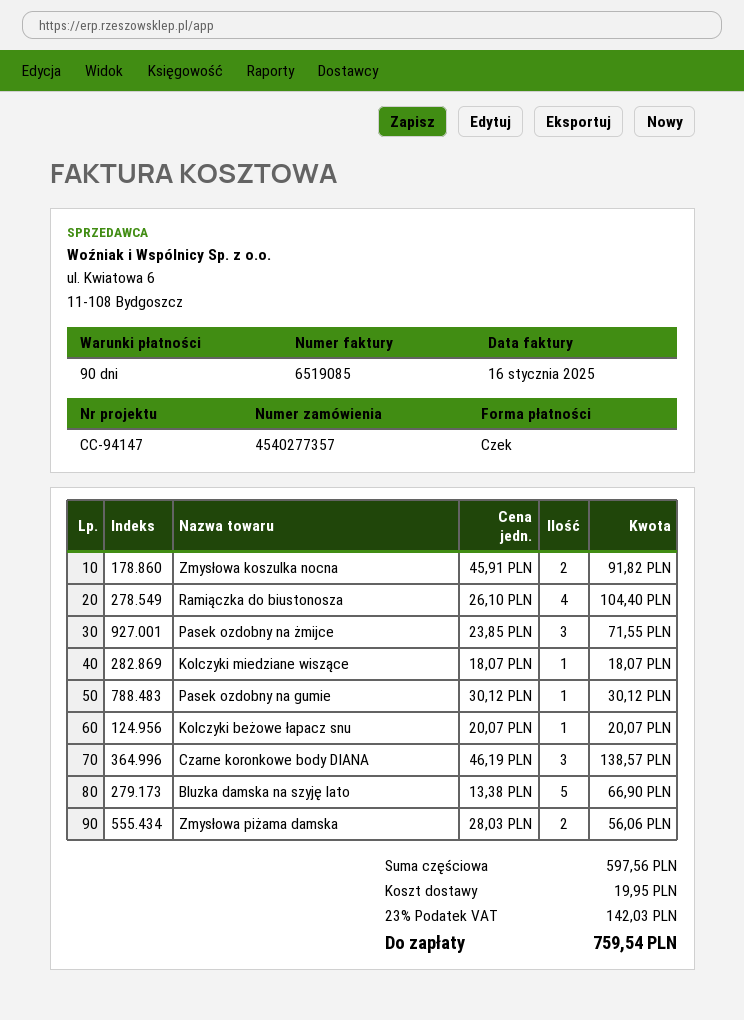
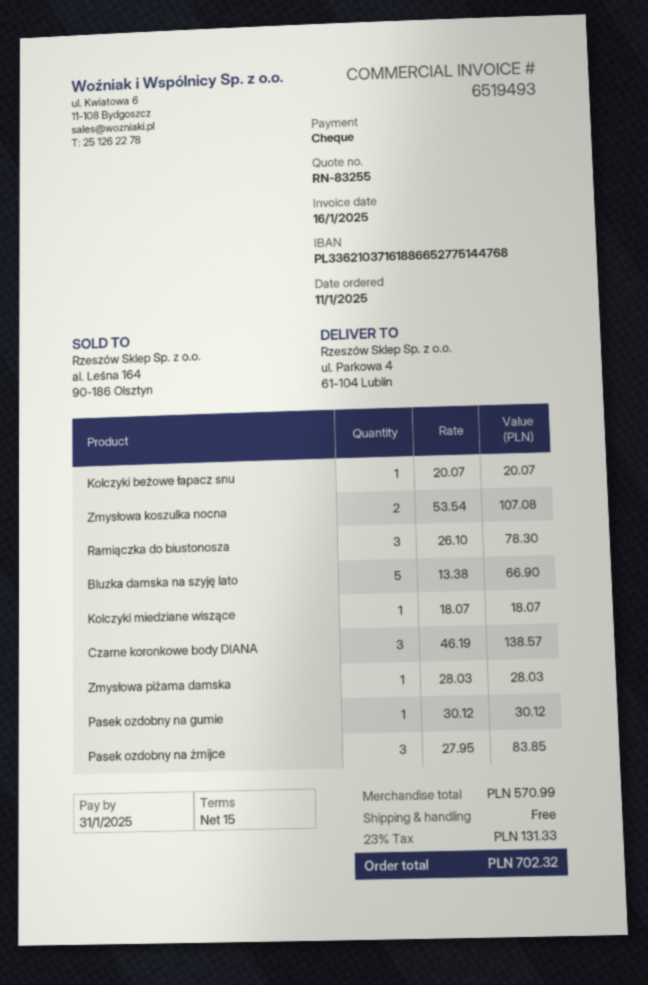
invoice number: 6519085 -> 6519493
payment terms: 90 days -> 15 days
Zmysłowa koszulka nocna: 2 x 45.91 = 91.82 -> 2 x 53.54 = 107.08
Ramiączka do biustonosza: 4 x 26.10 = 104.40 -> 3 x 26.10 = 78.30
Pasek ozdobny na żmijce: 3 x 23.85 = 71.55 -> 3 x 27.95 = 83.85
Zmysłowa piżama damska: 2 x 28.03 = 56.06 -> 1 x 28.03 = 28.03
subtotal: 597.56 -> 570.99
shipping: 19.95 -> 0.00
tax: 23% = 142.03 -> 23% = 131.33
total: 759.54 -> 702.32

